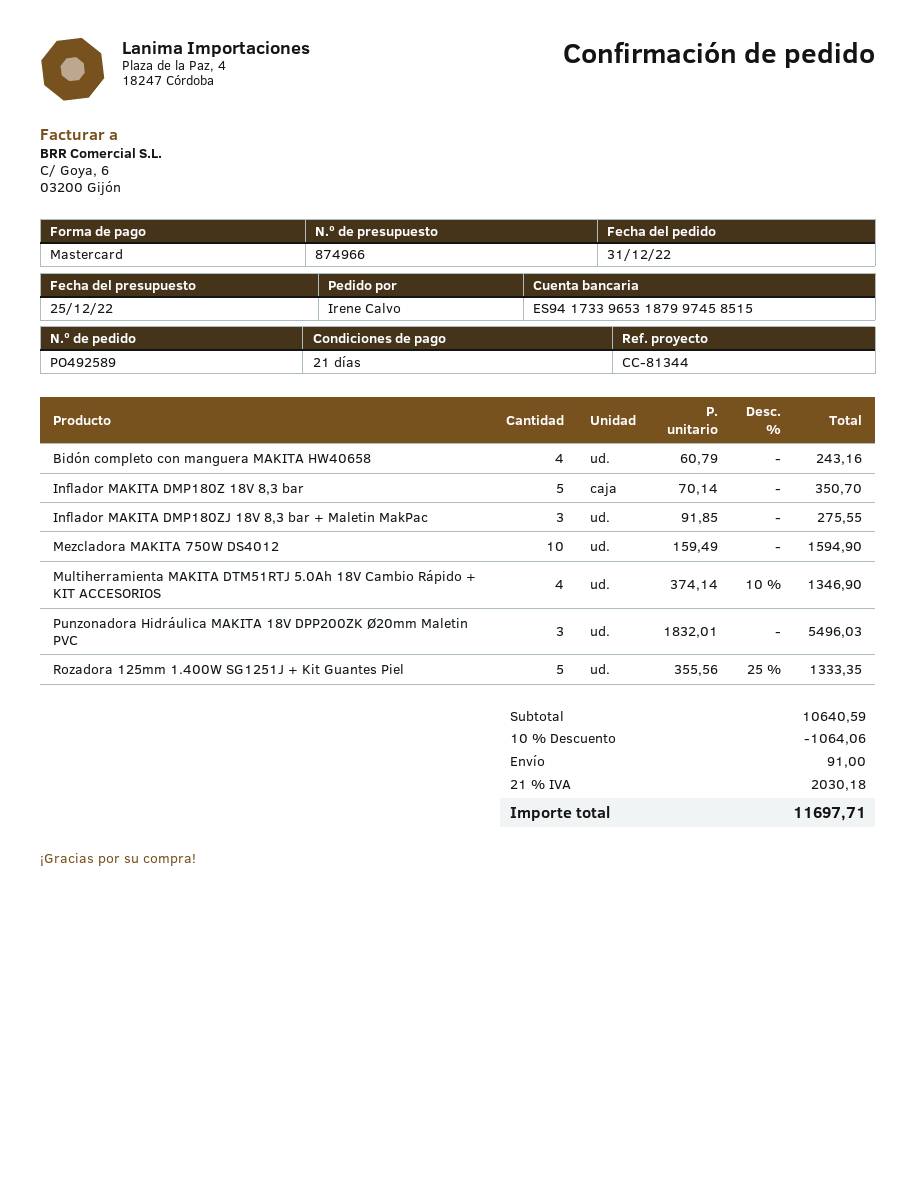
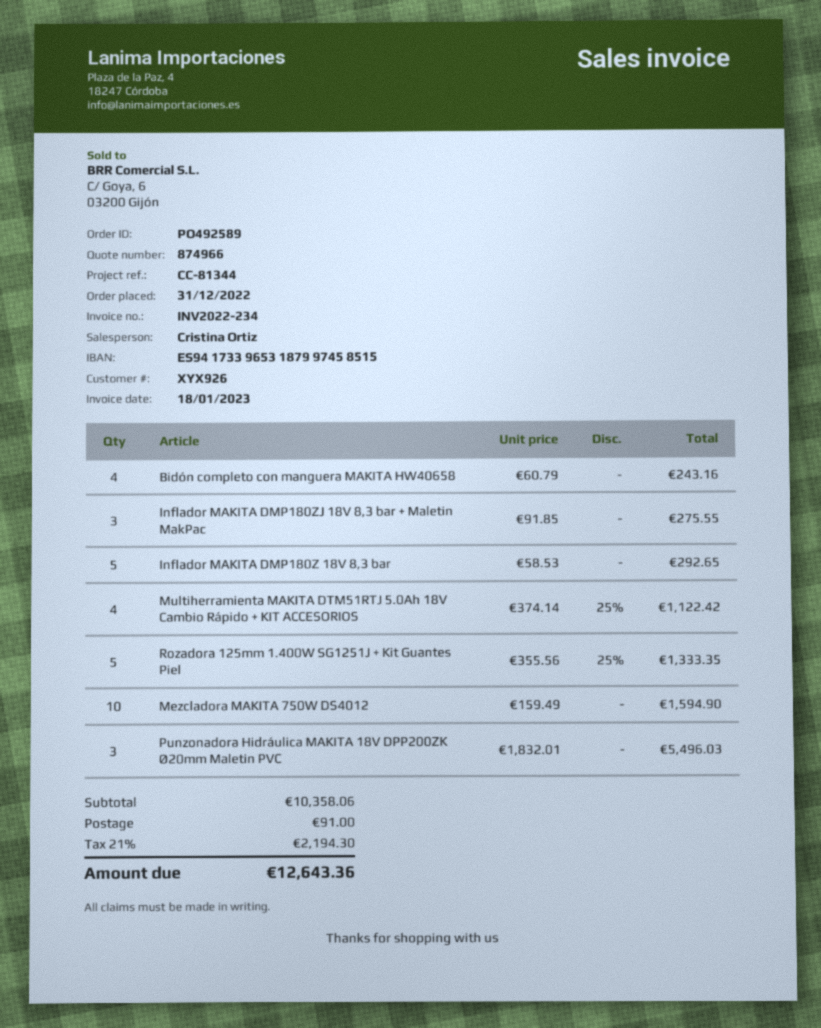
Inflador MAKITA DMP180Z 18V 8,3 bar: 5 x 70.14 = 350.70 -> 5 x 58.53 = 292.65
Multiherramienta MAKITA DTM51RTJ 5.0Ah 18V Cambio Rápido + KIT ACCESORIOS: 4 x 374.14 - 10% = 1346.90 -> 4 x 374.14 - 25% = 1122.42
subtotal: 10640.59 -> 10358.06
discount: 10% = 1064.06 -> none
tax: 21% = 2030.18 -> 21% = 2194.30
total: 11697.71 -> 12643.36

